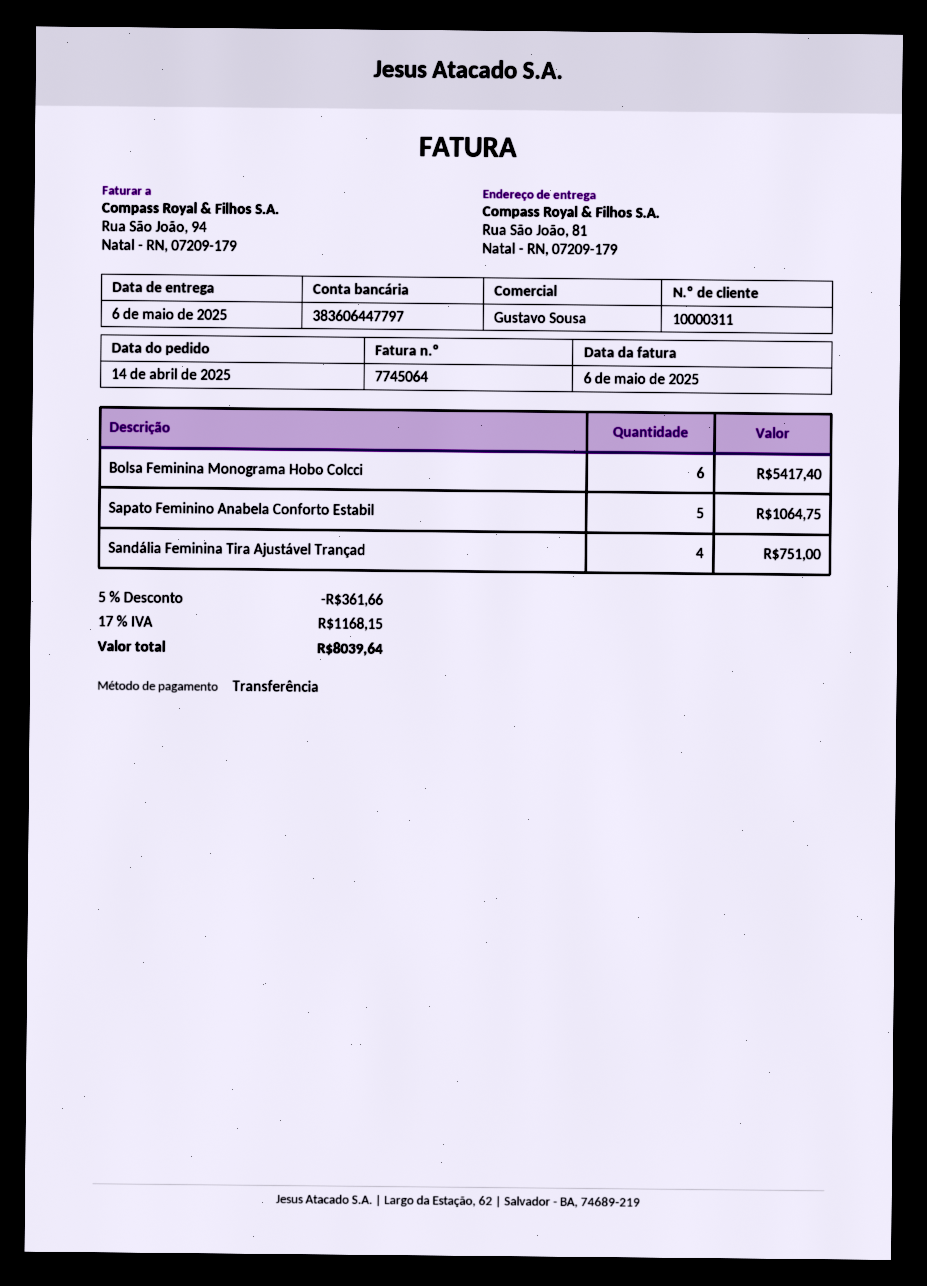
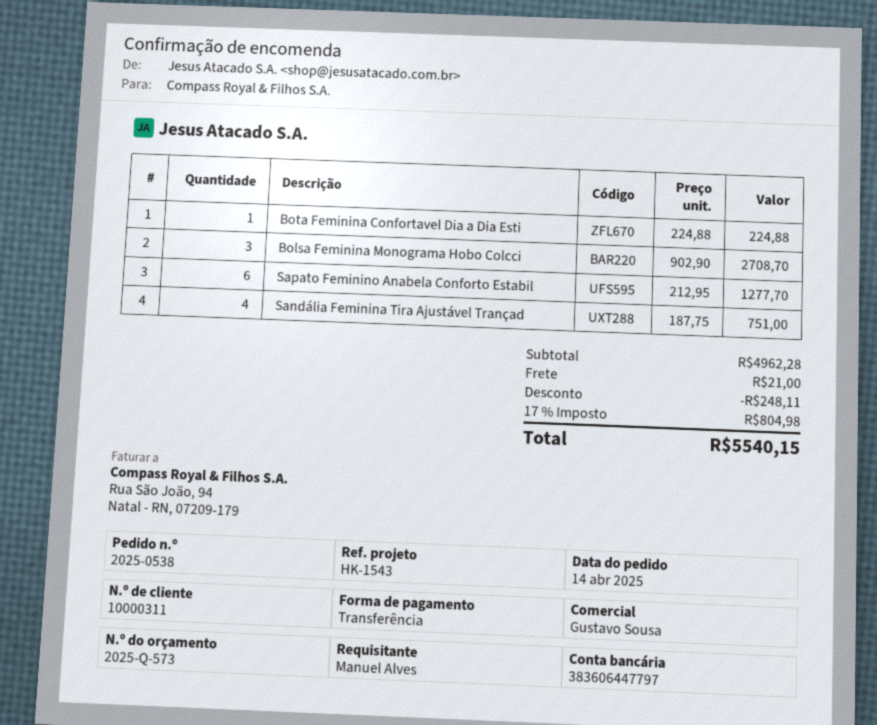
Bolsa Feminina Monograma Hobo Colcci: 6 for 5417.40 -> 3 for 2708.70
Sapato Feminino Anabela Conforto Estabil: 5 for 1064.75 -> 6 for 1277.70
Bota Feminina Confortavel Dia a Dia Esti: none -> 1 for 224.88
discount: 361.66 -> 248.11
shipping: none -> 21.00
tax: 17% = 1168.15 -> 17% = 804.98
total: 8039.64 -> 5540.15

